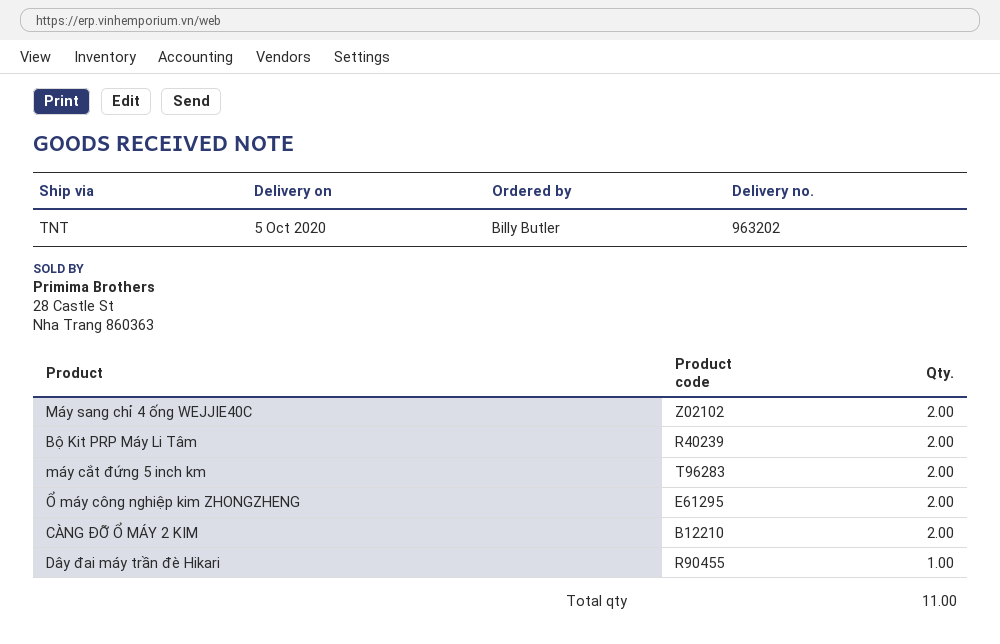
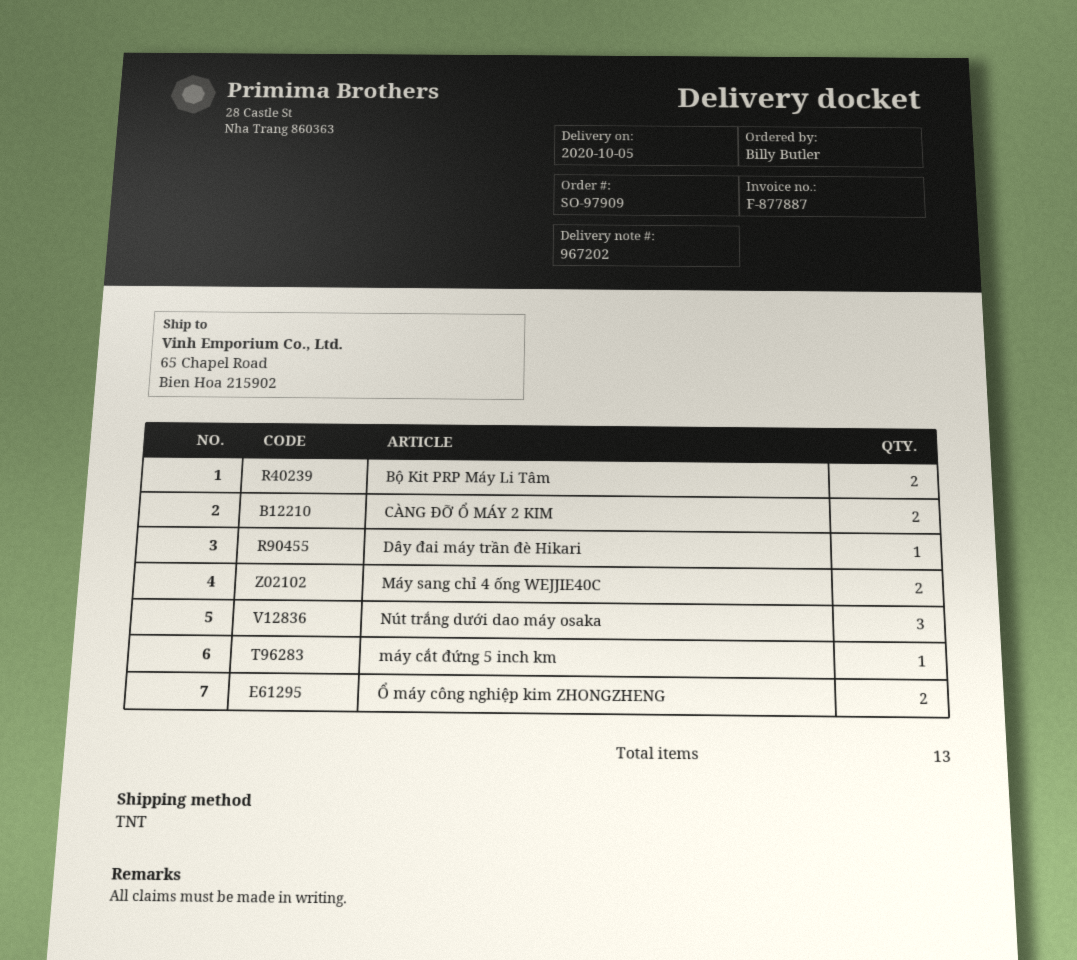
delivery note number: 963202 -> 967202
máy cắt đứng 5 inch km: 2 -> 1
Nút trắng dưới dao máy osaka: none -> 3
total quantity: 11 -> 13

